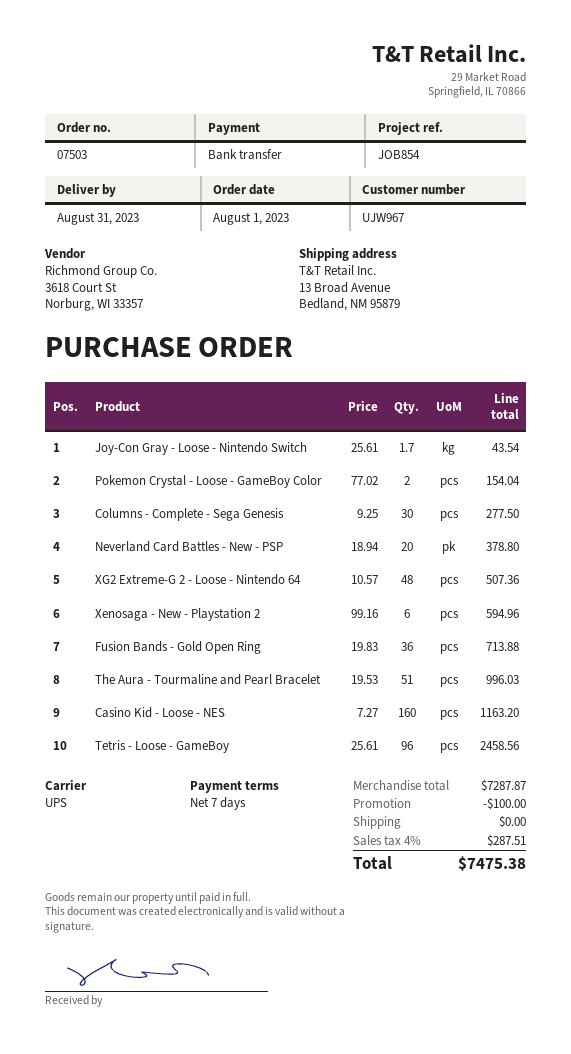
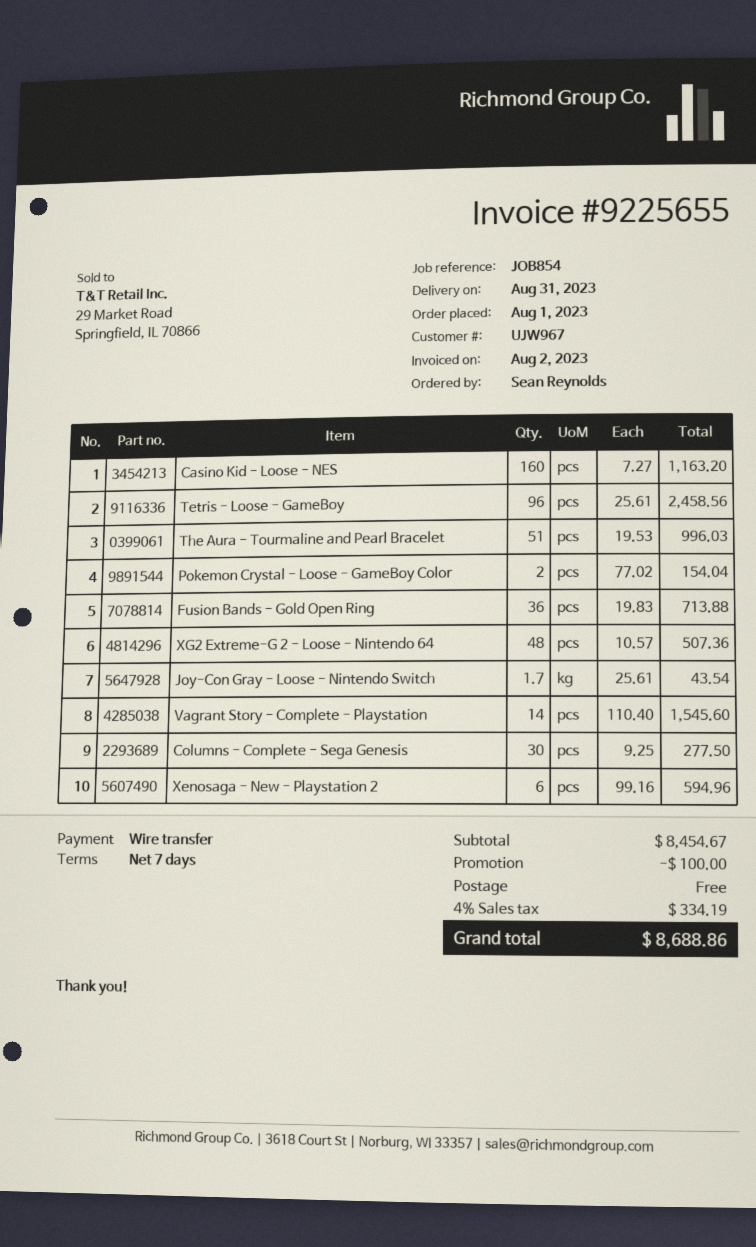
Neverland Card Battles - New - PSP: 20 x 18.94 = 378.80 -> none
Vagrant Story - Complete - Playstation: none -> 14 x 110.40 = 1545.60
subtotal: 7287.87 -> 8454.67
tax: 4% = 287.51 -> 4% = 334.19
total: 7475.38 -> 8688.86

